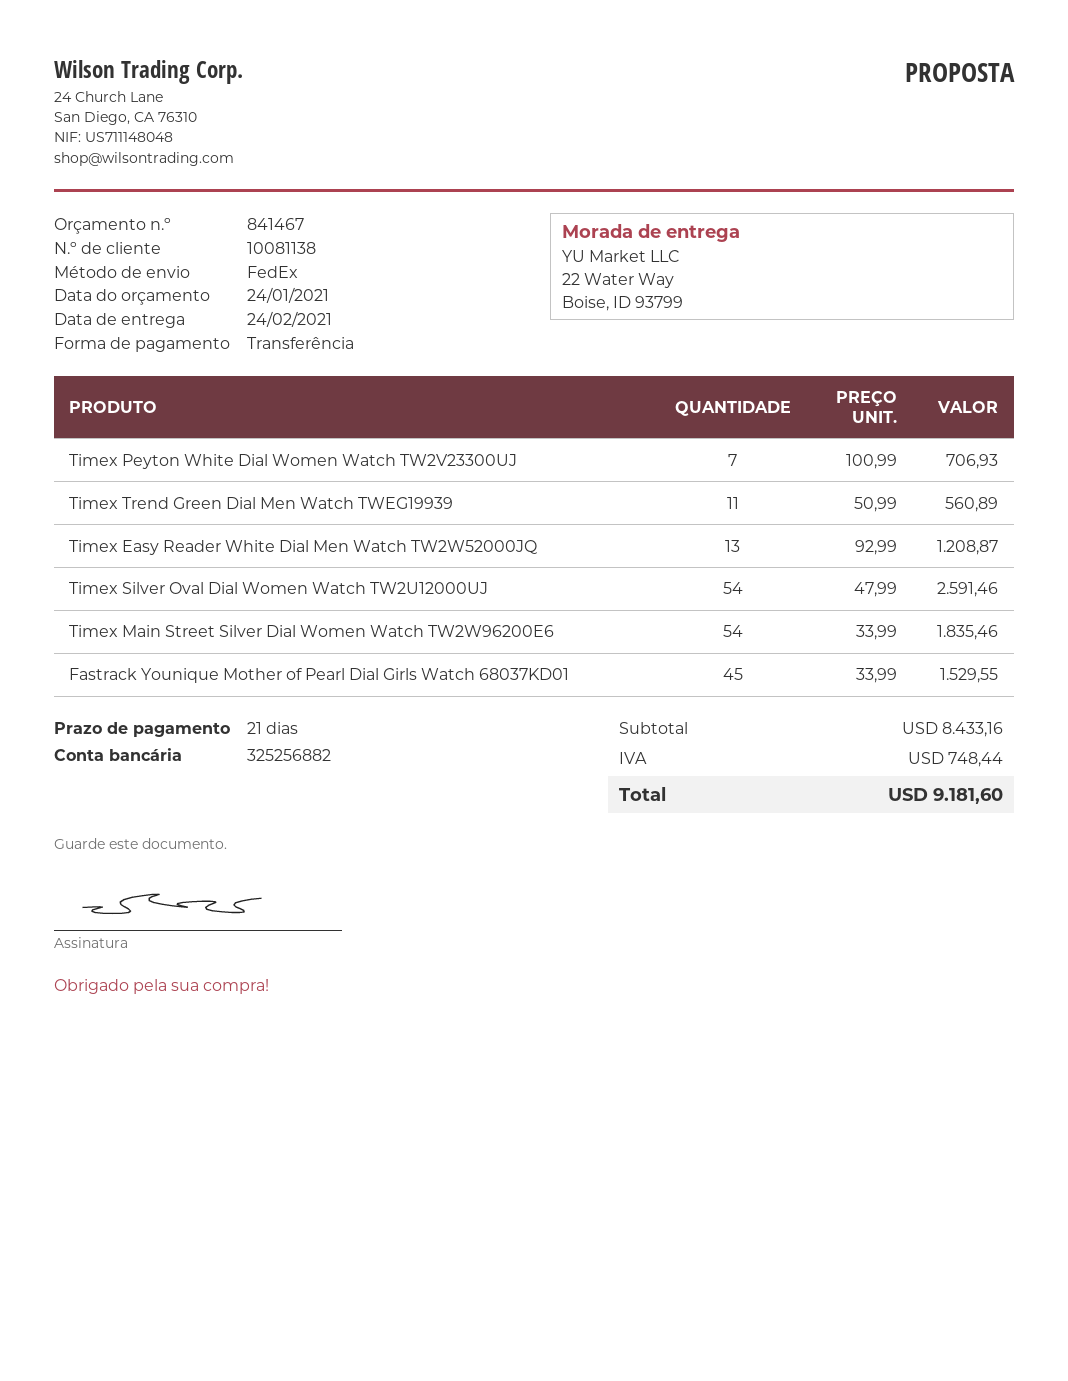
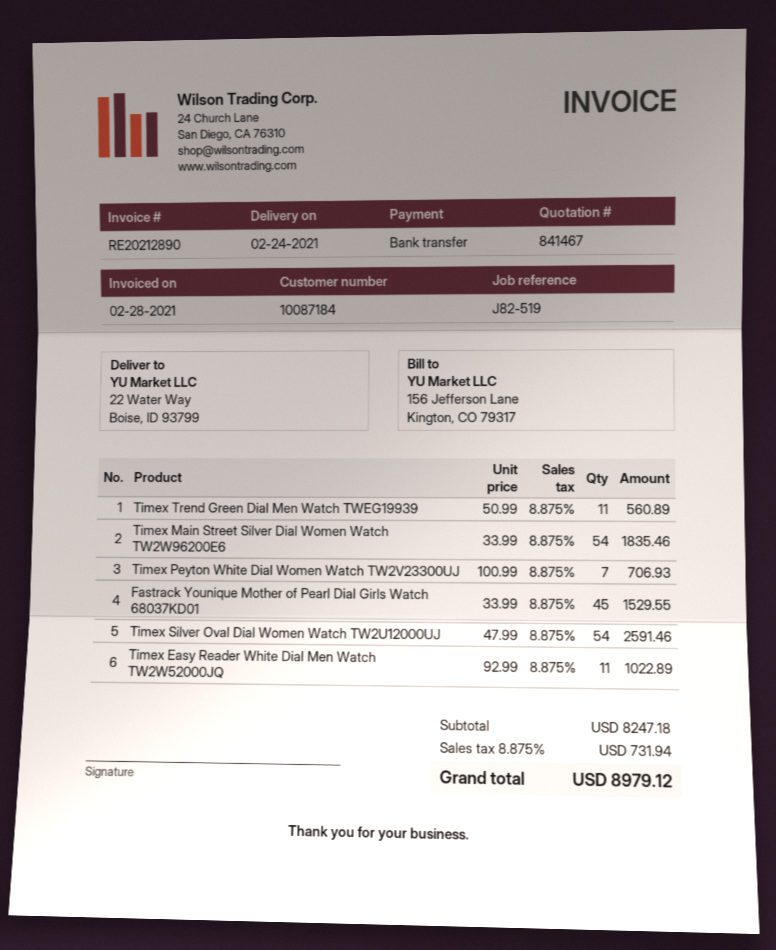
customer number: 10081138 -> 10087184
Timex Easy Reader White Dial Men Watch TW2W52000JQ: 13 x 92.99 = 1208.87 -> 11 x 92.99 = 1022.89
subtotal: 8433.16 -> 8247.18
tax: 748.44 -> 731.94
total: 9181.60 -> 8979.12

